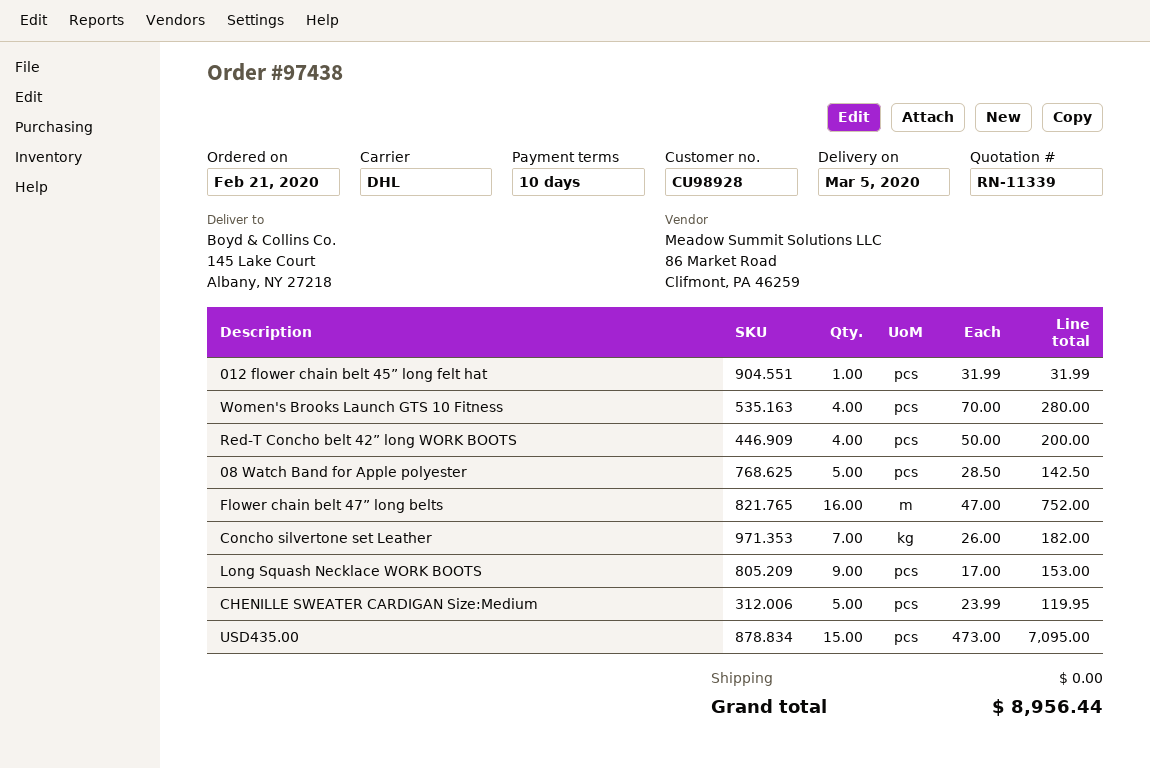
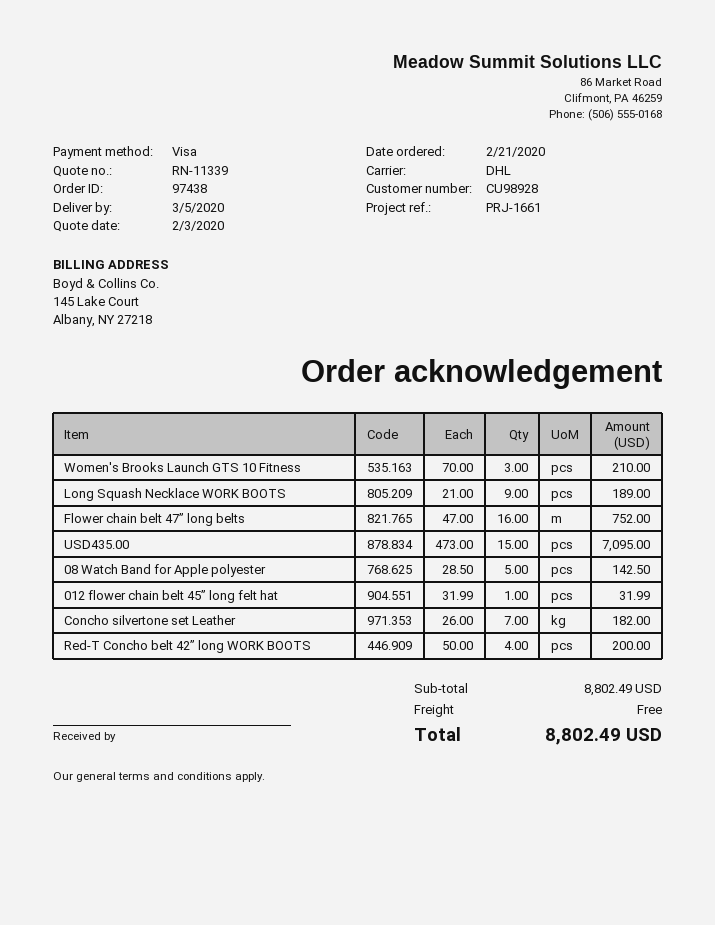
Women's Brooks Launch GTS 10 Fitness: 4 x 70.00 = 280.00 -> 3 x 70.00 = 210.00
Long Squash Necklace WORK BOOTS: 9 x 17.00 = 153.00 -> 9 x 21.00 = 189.00
CHENILLE SWEATER CARDIGAN Size:Medium: 5 x 23.99 = 119.95 -> none
total: 8956.44 -> 8802.49

